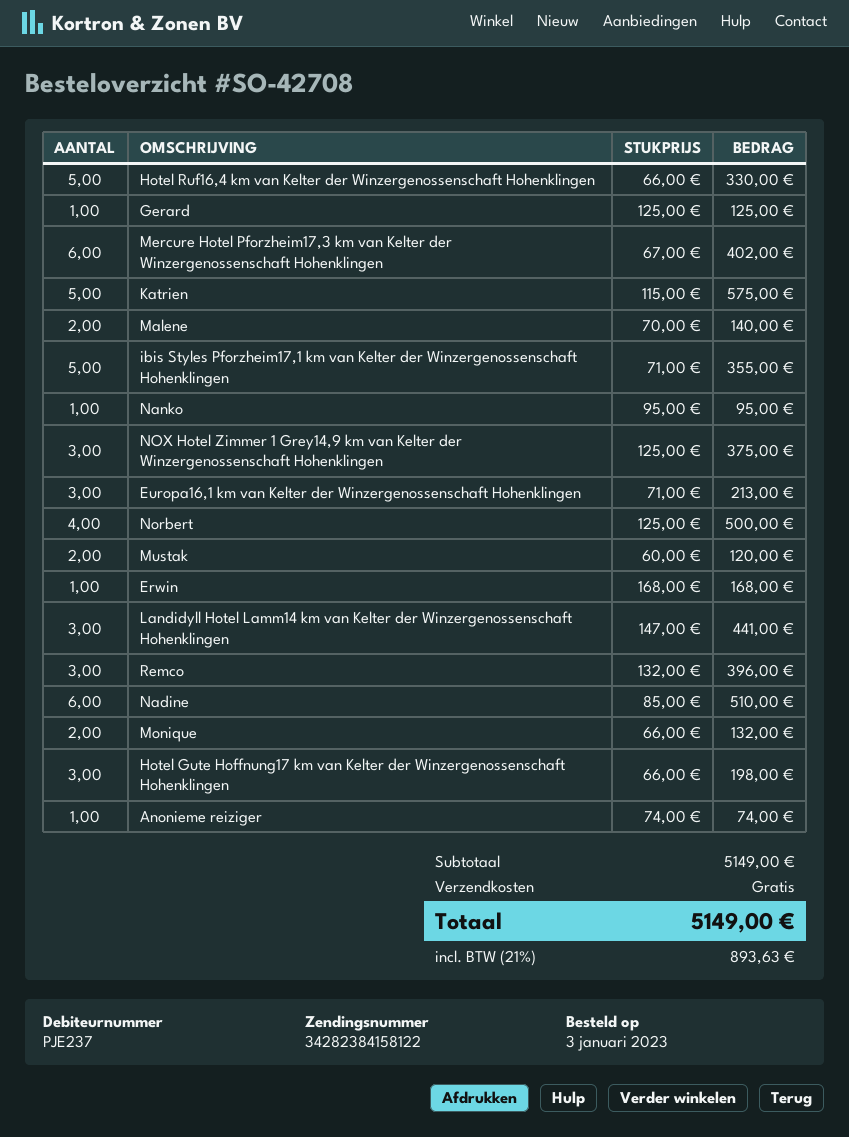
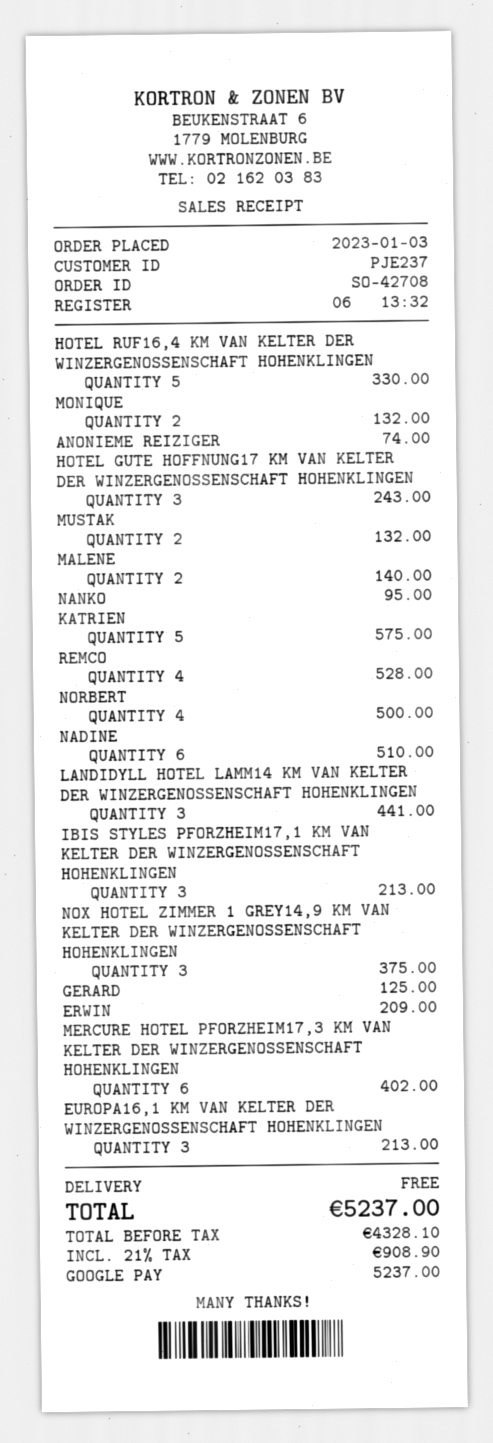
ibis Styles Pforzheim17,1 km van Kelter der Winzergenossenschaft Hohenklingen: 5 for 355.00 -> 3 for 213.00
Mustak: 2 for 120.00 -> 2 for 132.00
Erwin: 1 for 168.00 -> 1 for 209.00
Remco: 3 for 396.00 -> 4 for 528.00
Hotel Gute Hoffnung17 km van Kelter der Winzergenossenschaft Hohenklingen: 3 for 198.00 -> 3 for 243.00
tax: 21% = 893.63 -> 21% = 908.90
total: 5149.00 -> 5237.00

